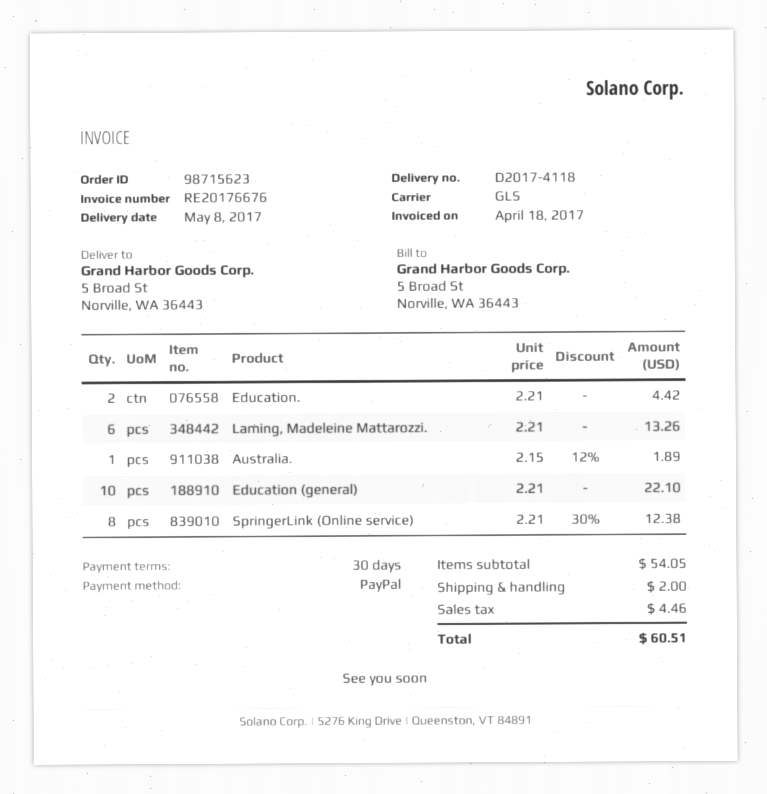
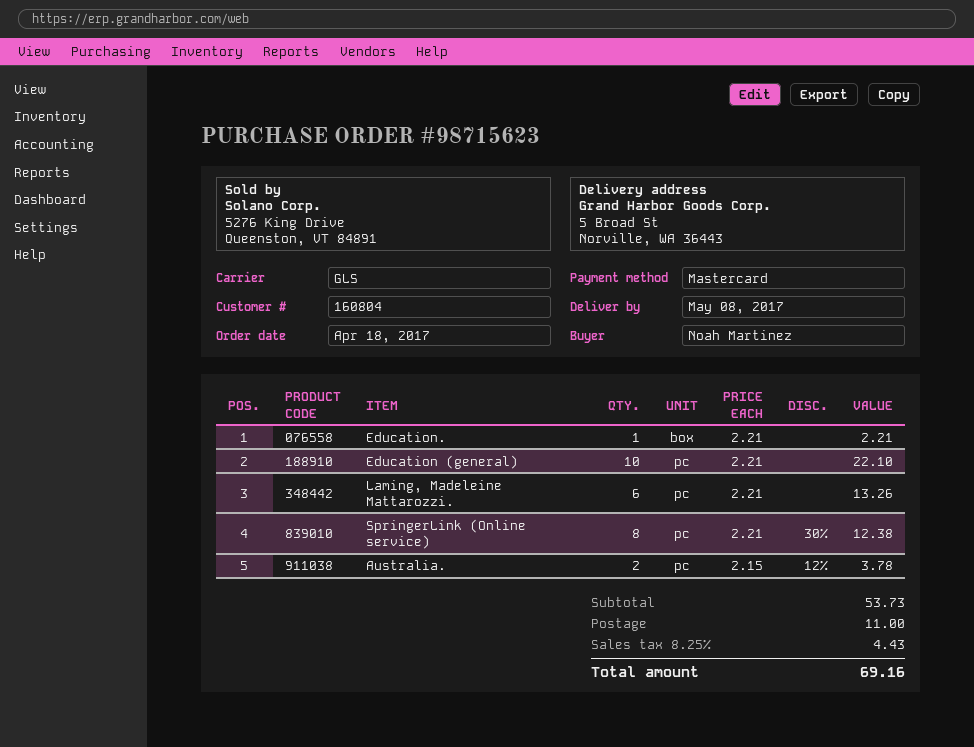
payment method: PayPal -> Mastercard
Education.: 2 x 2.21 = 4.42 -> 1 x 2.21 = 2.21
Australia.: 1 x 2.15 - 12% = 1.89 -> 2 x 2.15 - 12% = 3.78
subtotal: 54.05 -> 53.73
shipping: 2.00 -> 11.00
tax: 4.46 -> 4.43
total: 60.51 -> 69.16

